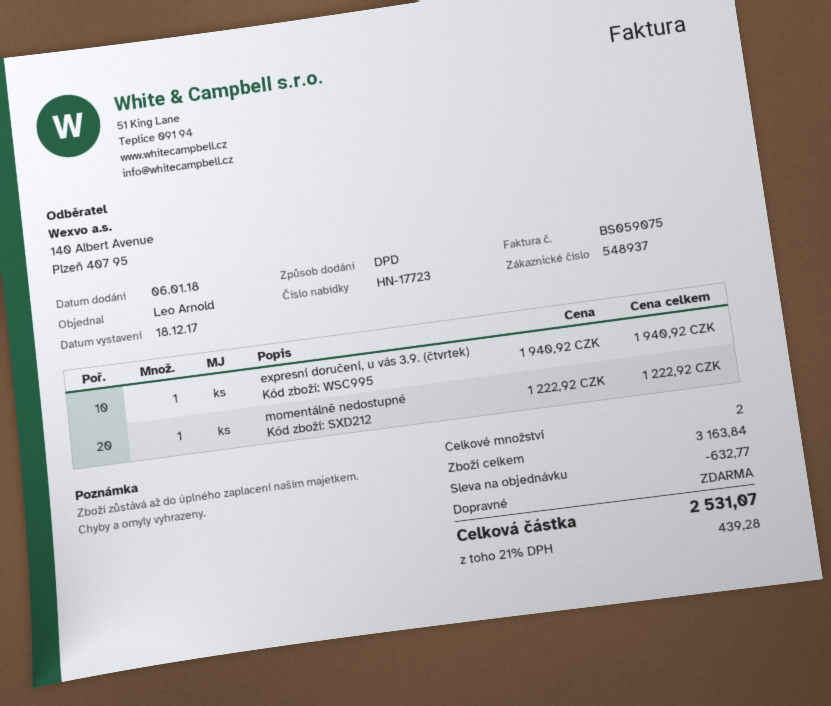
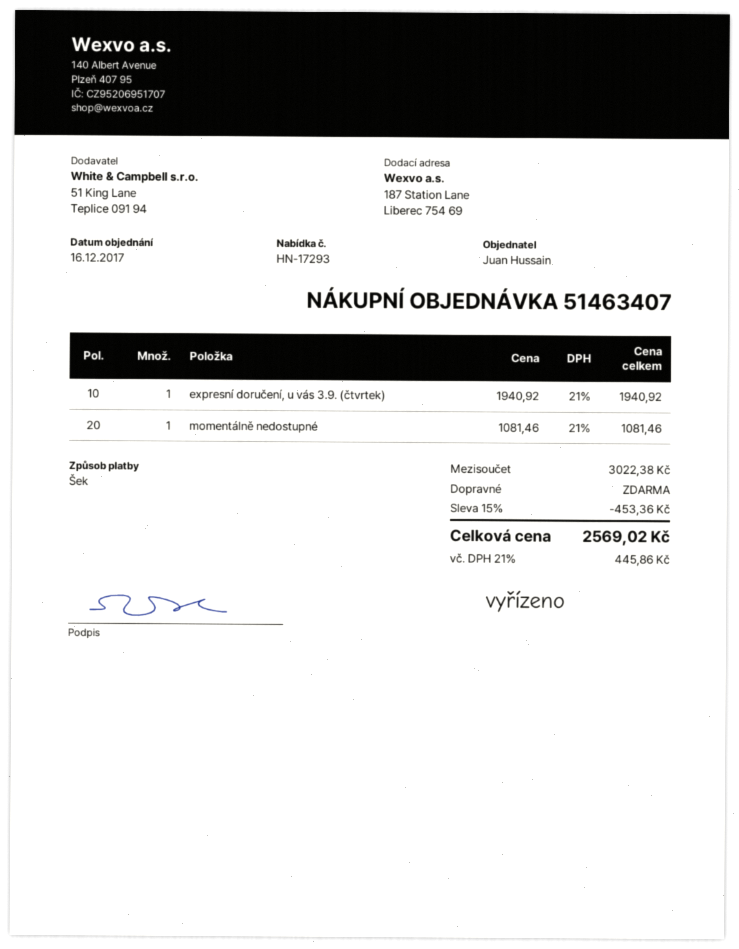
quote number: HN-17723 -> HN-17293
ordered by: Leo Arnold -> Juan Hussain
momentálně nedostupné: 1 x 1222.92 = 1222.92 -> 1 x 1081.46 = 1081.46
subtotal: 3163.84 -> 3022.38
discount: 632.77 -> 453.36
tax: 21% = 439.28 -> 21% = 445.86
total: 2531.07 -> 2569.02

